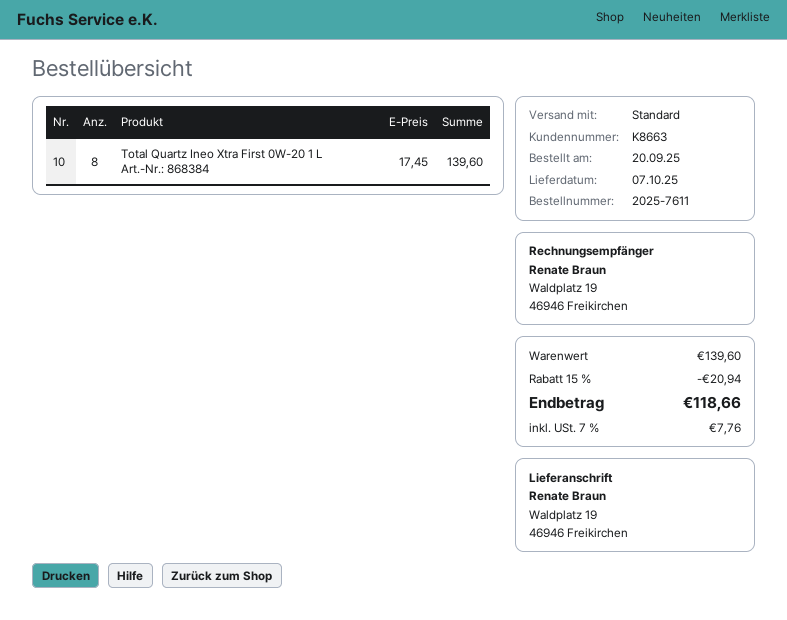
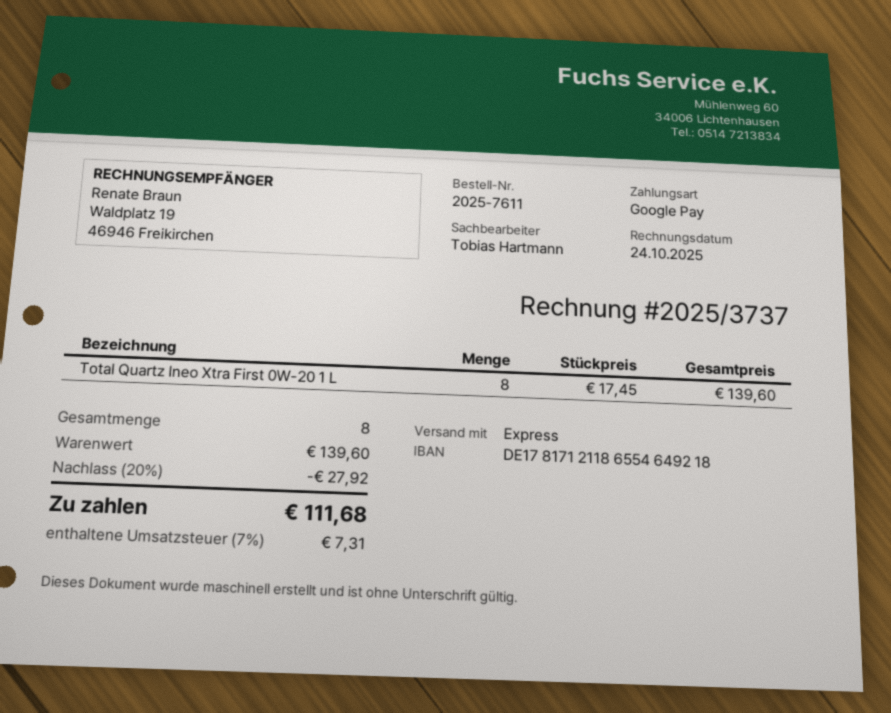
shipping method: standard -> express
discount: 15% = 20.94 -> 20% = 27.92
tax: 7% = 7.76 -> 7% = 7.31
total: 118.66 -> 111.68

